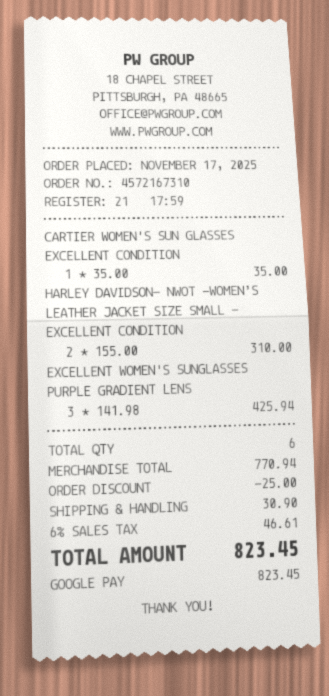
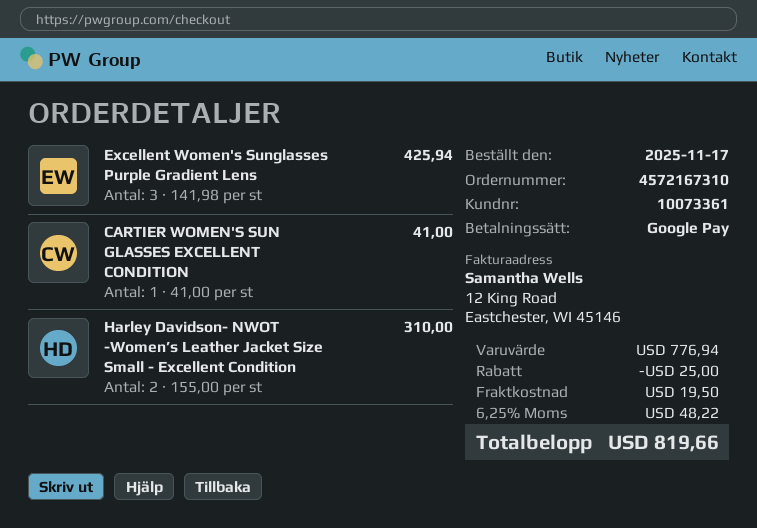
CARTIER WOMEN'S SUN GLASSES EXCELLENT CONDITION: 1 x 35.00 = 35.00 -> 1 x 41.00 = 41.00
subtotal: 770.94 -> 776.94
shipping: 30.90 -> 19.50
tax: 6% = 46.61 -> 6.25% = 48.22
total: 823.45 -> 819.66

